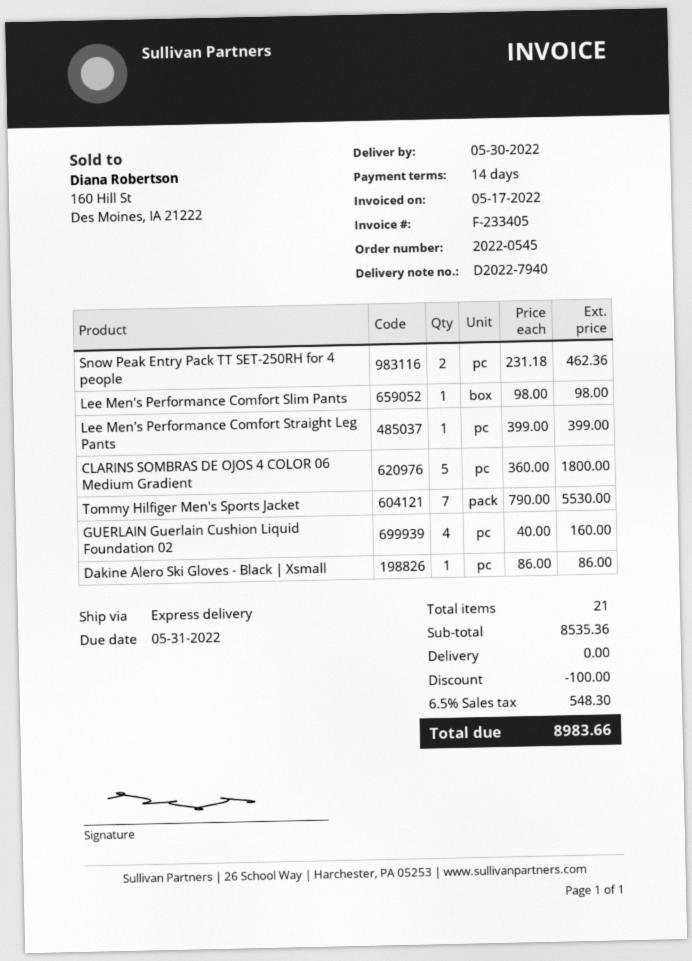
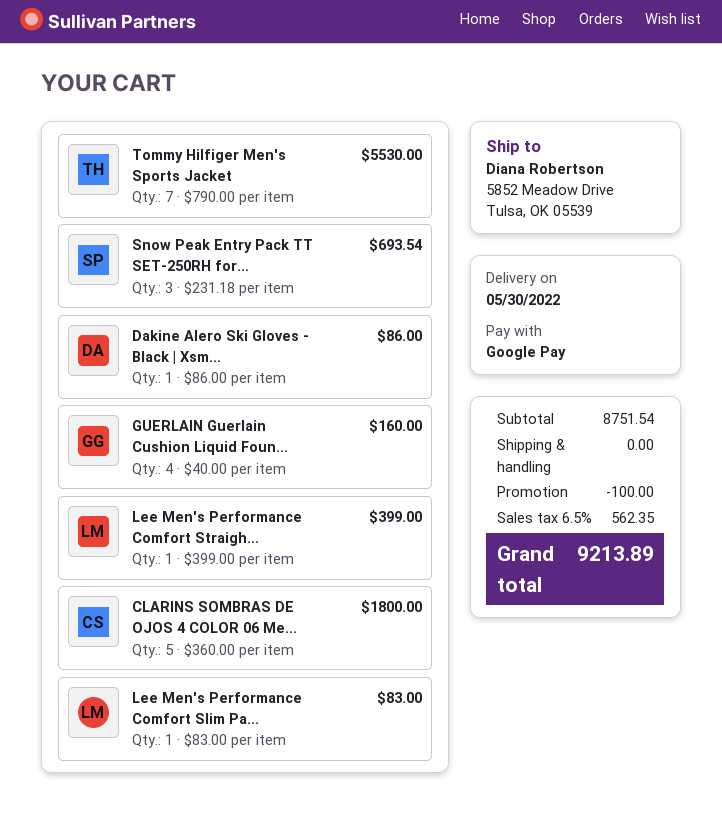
Snow Peak Entry Pack TT SET-250RH for 4 people: 2 x 231.18 = 462.36 -> 3 x 231.18 = 693.54
Lee Men's Performance Comfort Slim Pants: 1 x 98.00 = 98.00 -> 1 x 83.00 = 83.00
subtotal: 8535.36 -> 8751.54
tax: 6.5% = 548.30 -> 6.5% = 562.35
total: 8983.66 -> 9213.89

